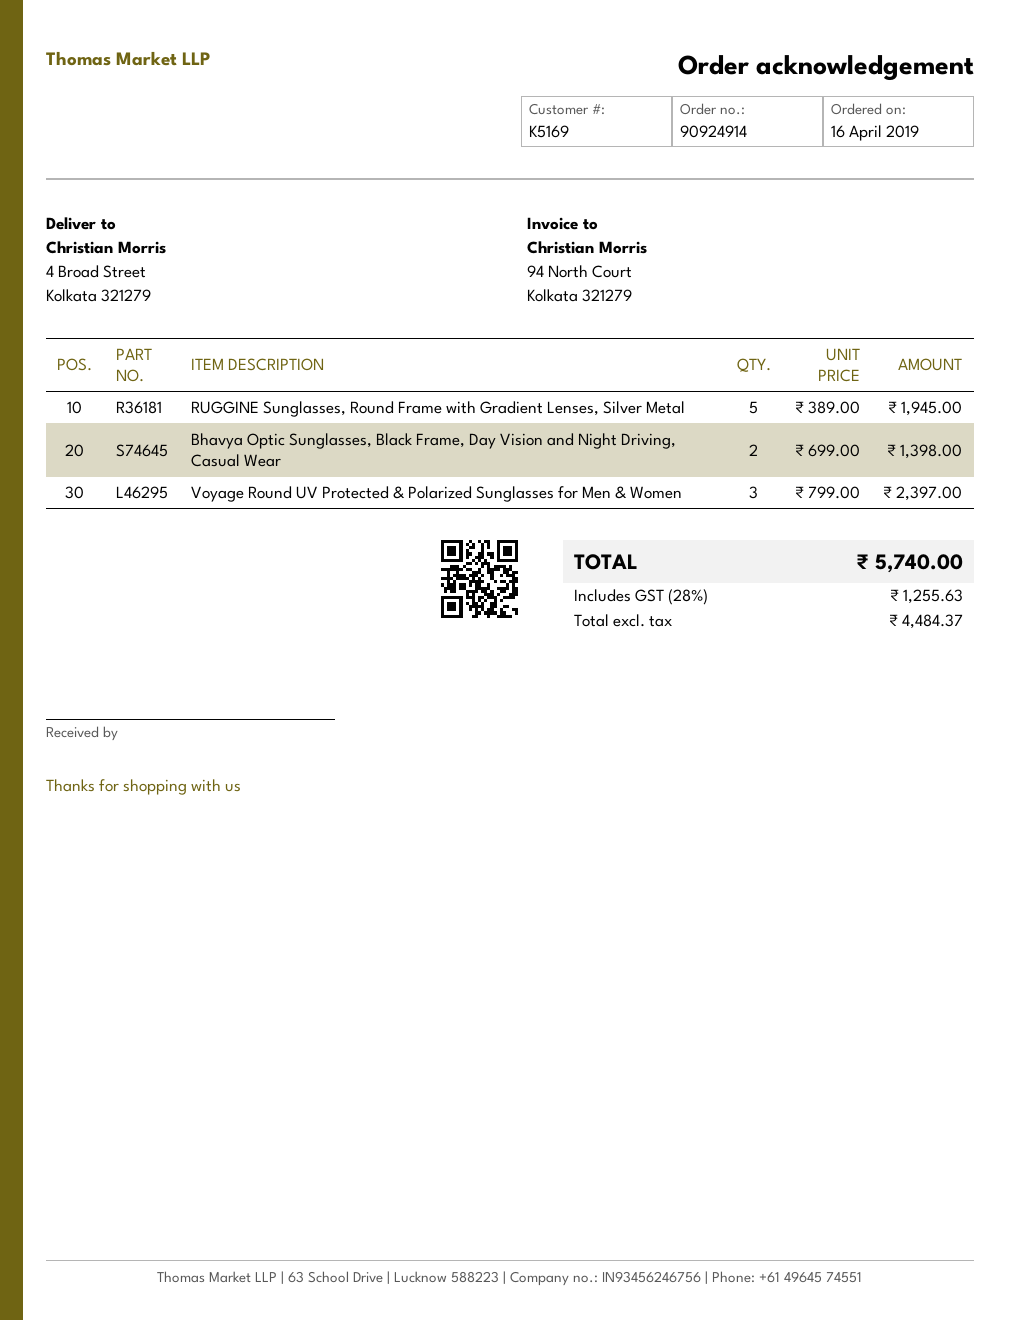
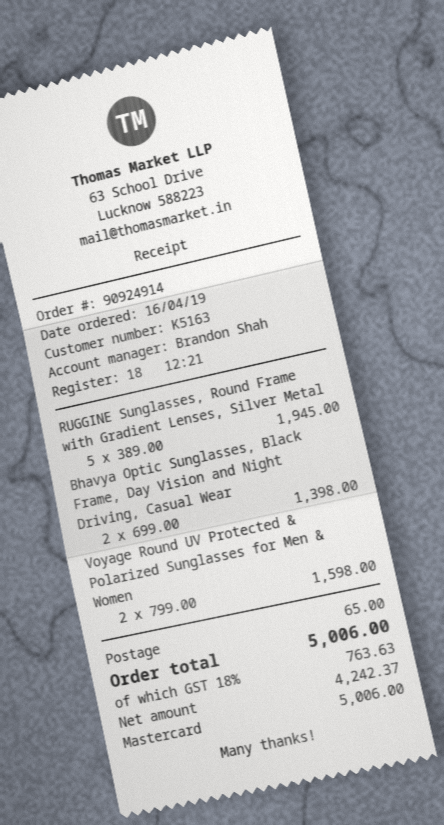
customer number: K5169 -> K5163
Voyage Round UV Protected & Polarized Sunglasses for Men & Women: 3 x 799.00 = 2397.00 -> 2 x 799.00 = 1598.00
shipping: none -> 65.00
net: 4484.37 -> 4242.37
tax: 28% = 1255.63 -> 18% = 763.63
total: 5740.00 -> 5006.00

